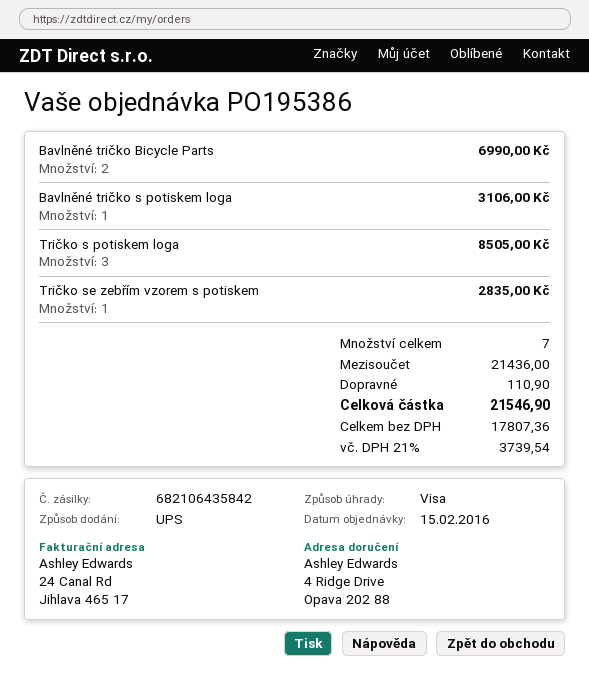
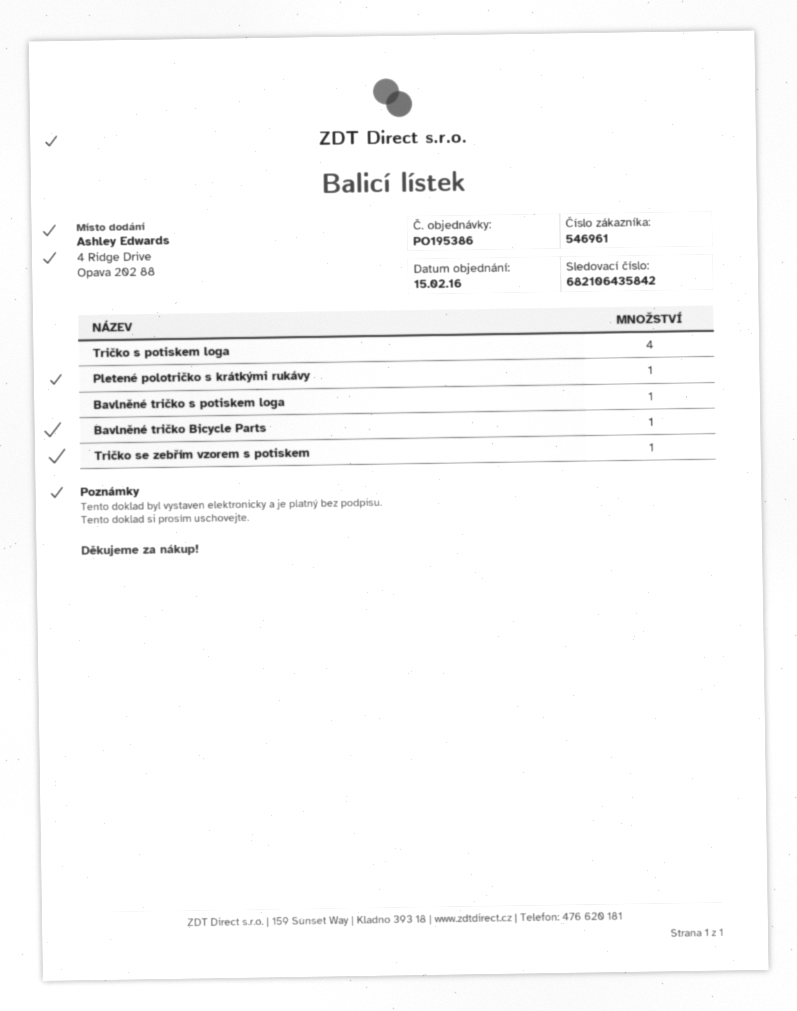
Bavlněné tričko Bicycle Parts: 2 -> 1
Tričko s potiskem loga: 3 -> 4
Pletené polotričko s krátkými rukávy: none -> 1

